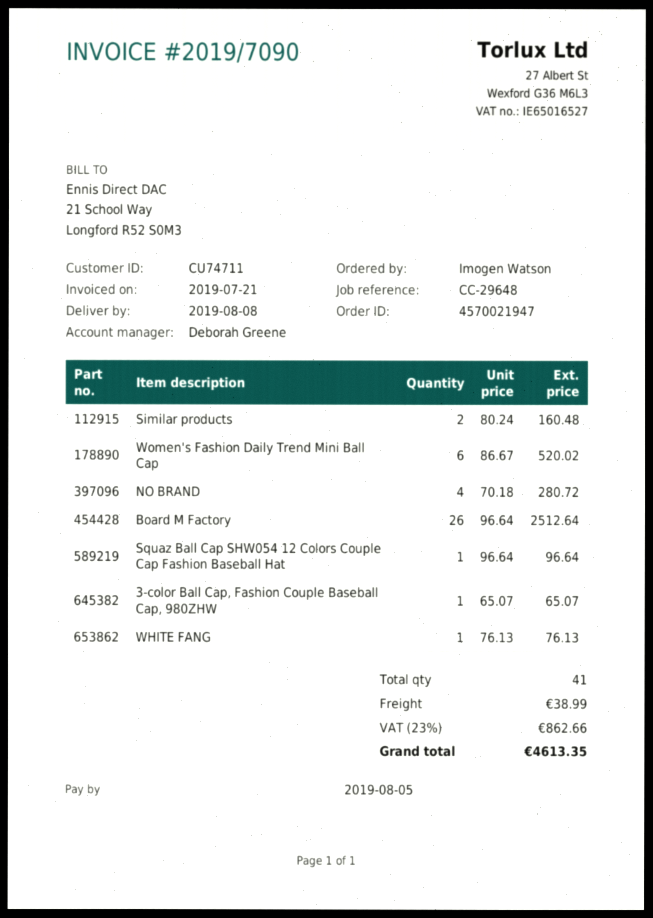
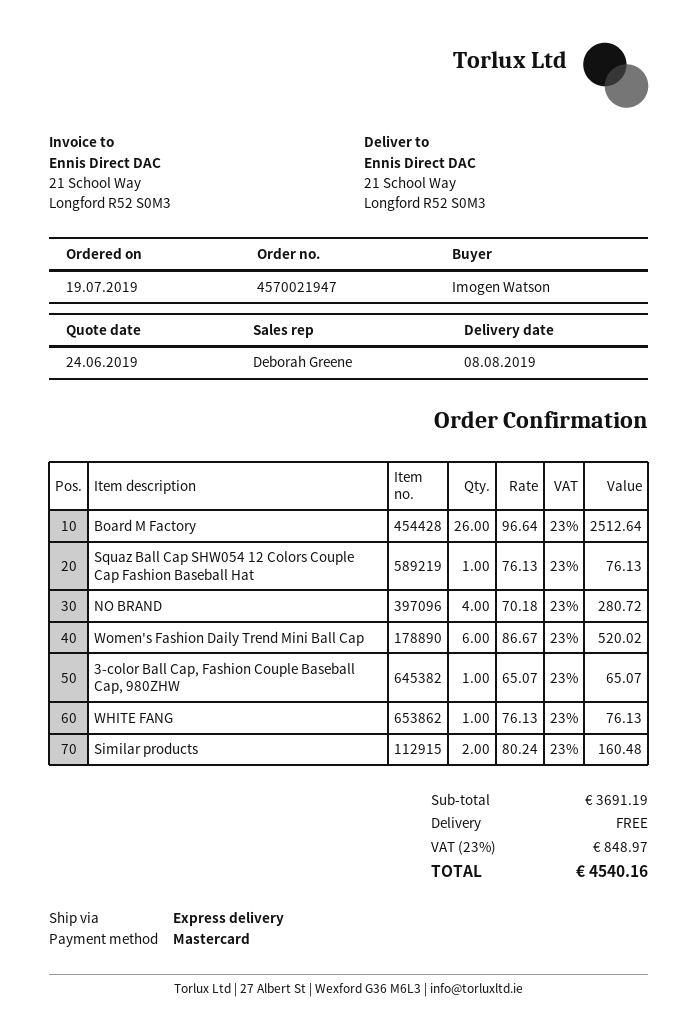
Squaz Ball Cap SHW054 12 Colors Couple Cap Fashion Baseball Hat: 1 x 96.64 = 96.64 -> 1 x 76.13 = 76.13
shipping: 38.99 -> 0.00
tax: 23% = 862.66 -> 23% = 848.97
total: 4613.35 -> 4540.16

